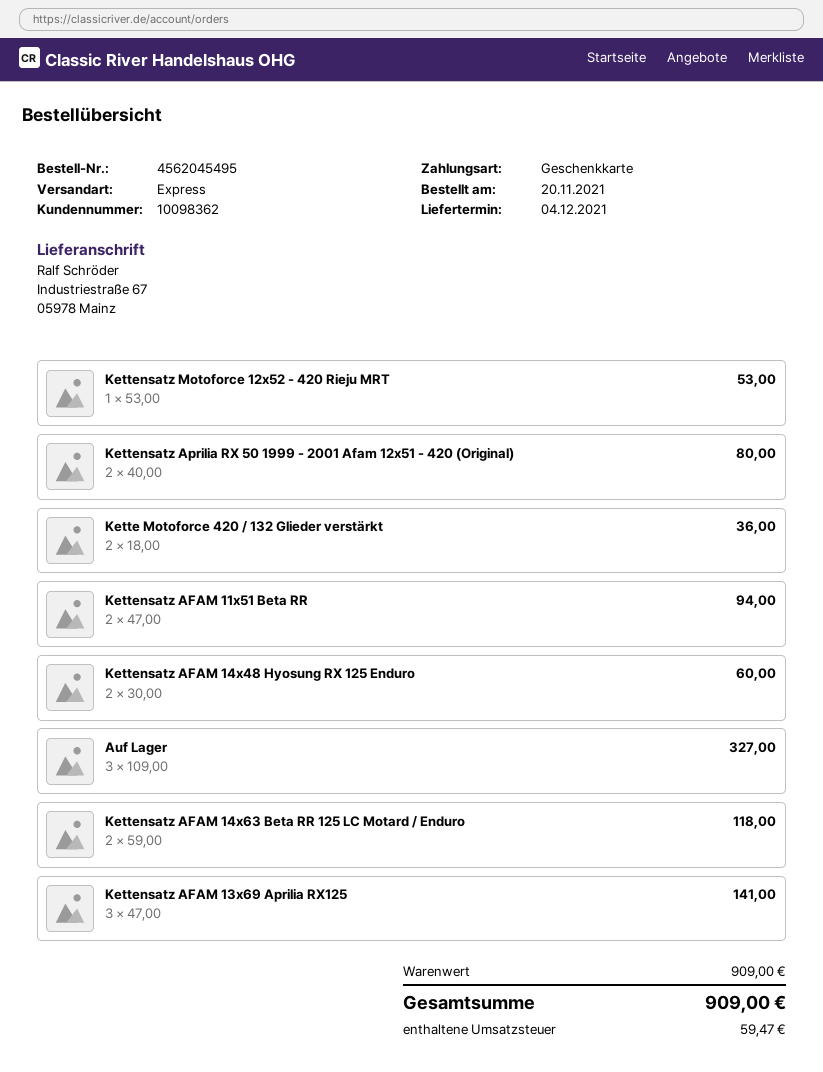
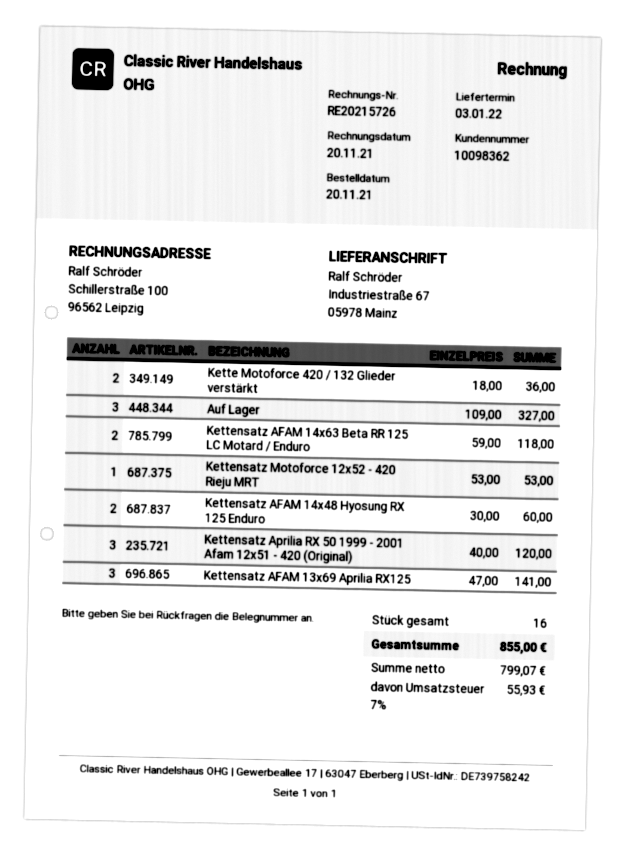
delivery date: 2021-12-04 -> 2022-01-03
Kettensatz Aprilia RX 50 1999 - 2001 Afam 12x51 - 420 (Original): 2 x 40.00 = 80.00 -> 3 x 40.00 = 120.00
Kettensatz AFAM 11x51 Beta RR: 2 x 47.00 = 94.00 -> none
tax: 59.47 -> 55.93
total: 909.00 -> 855.00

